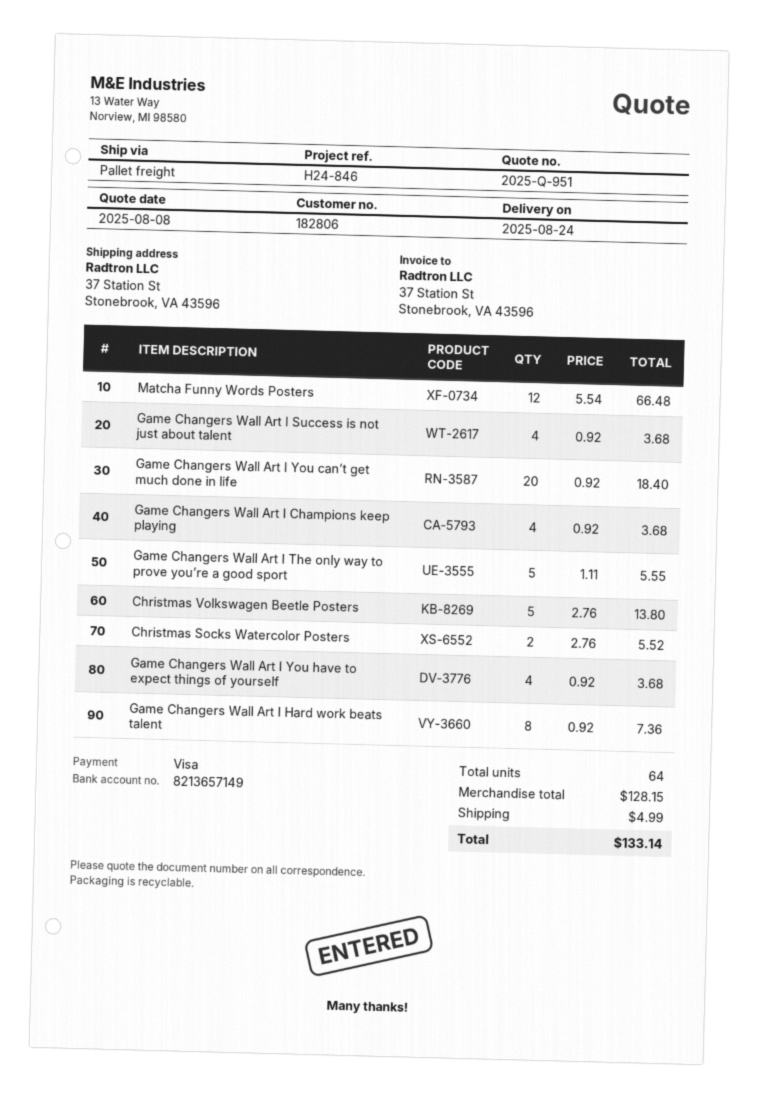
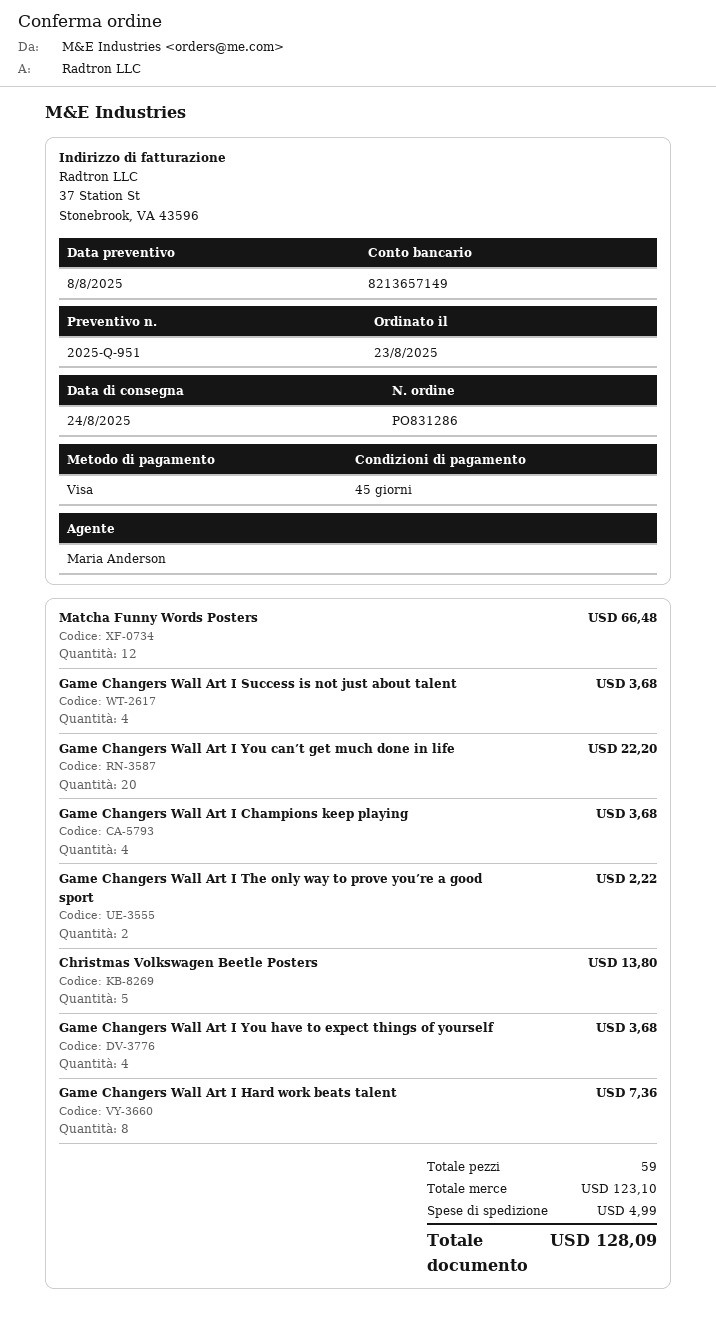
Game Changers Wall Art I You can’t get much done in life: 20 for 18.40 -> 20 for 22.20
Game Changers Wall Art I The only way to prove you’re a good sport: 5 for 5.55 -> 2 for 2.22
Christmas Socks Watercolor Posters: 2 for 5.52 -> none
total quantity: 64 -> 59
subtotal: 128.15 -> 123.10
total: 133.14 -> 128.09

